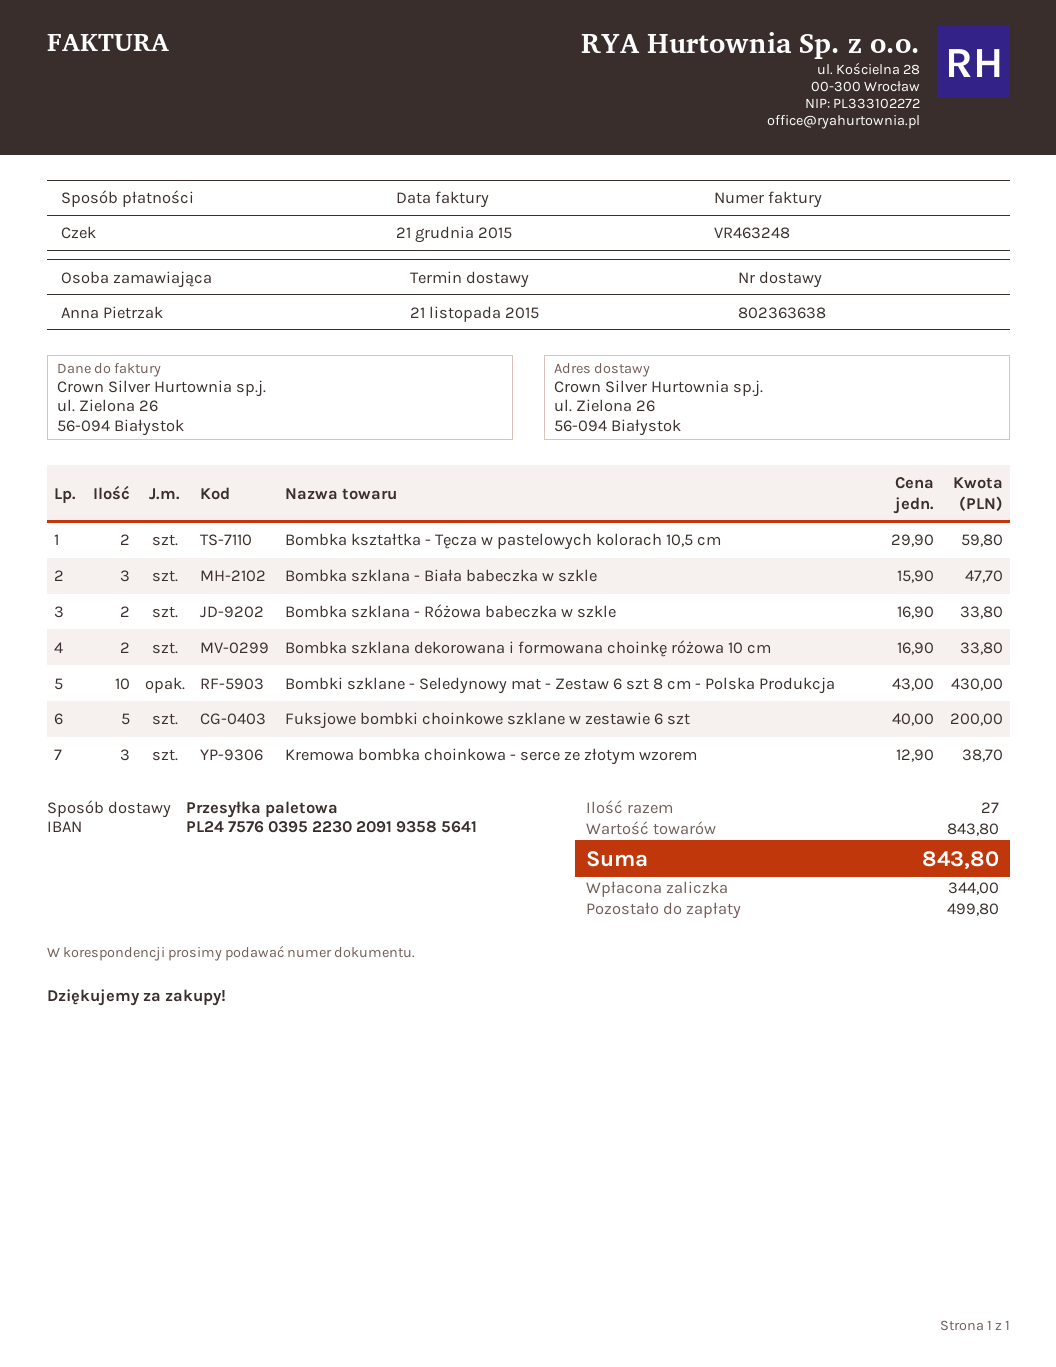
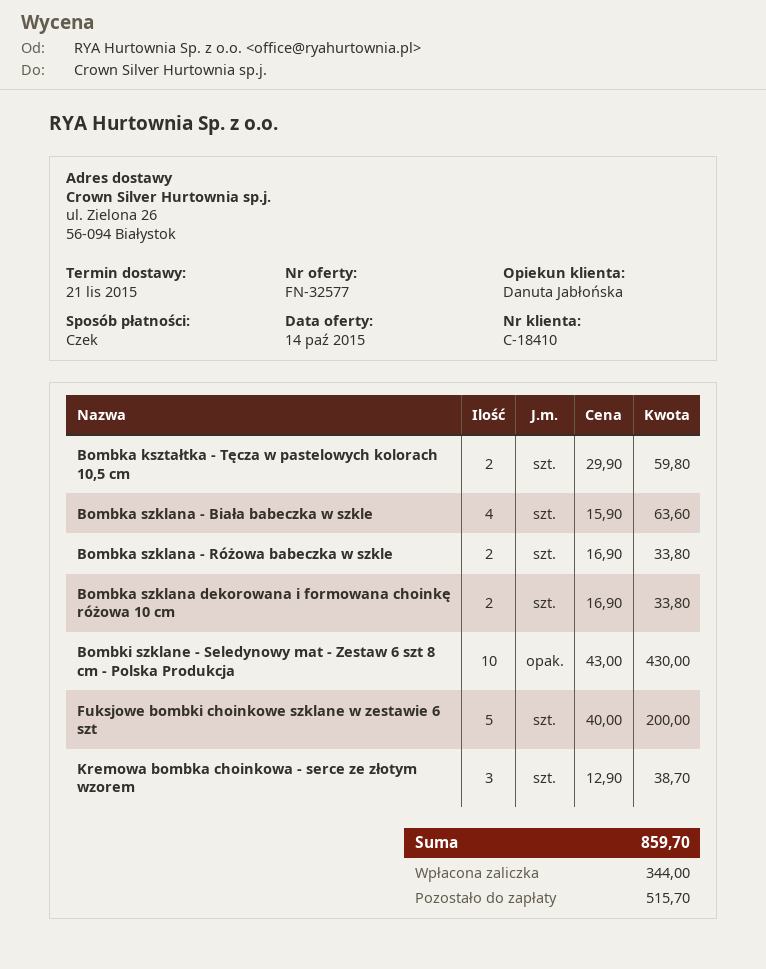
Bombka szklana - Biała babeczka w szkle: 3 x 15.90 = 47.70 -> 4 x 15.90 = 63.60
total: 843.80 -> 859.70
balance: 499.80 -> 515.70

